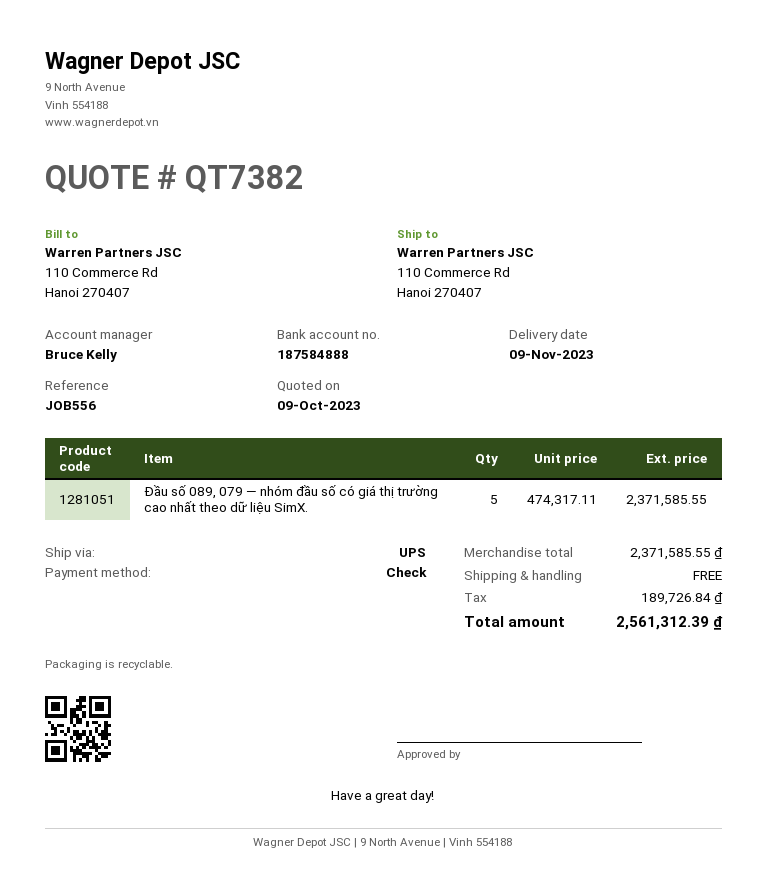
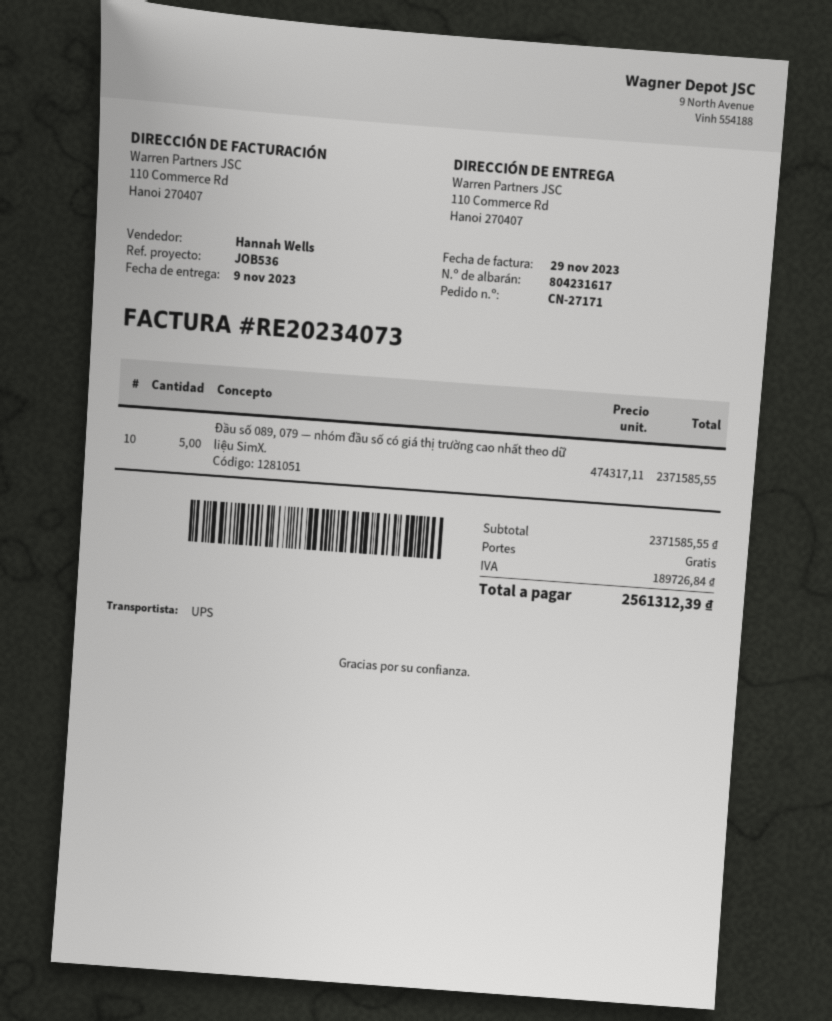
reference: JOB556 -> JOB536
sales rep: Bruce Kelly -> Hannah Wells

